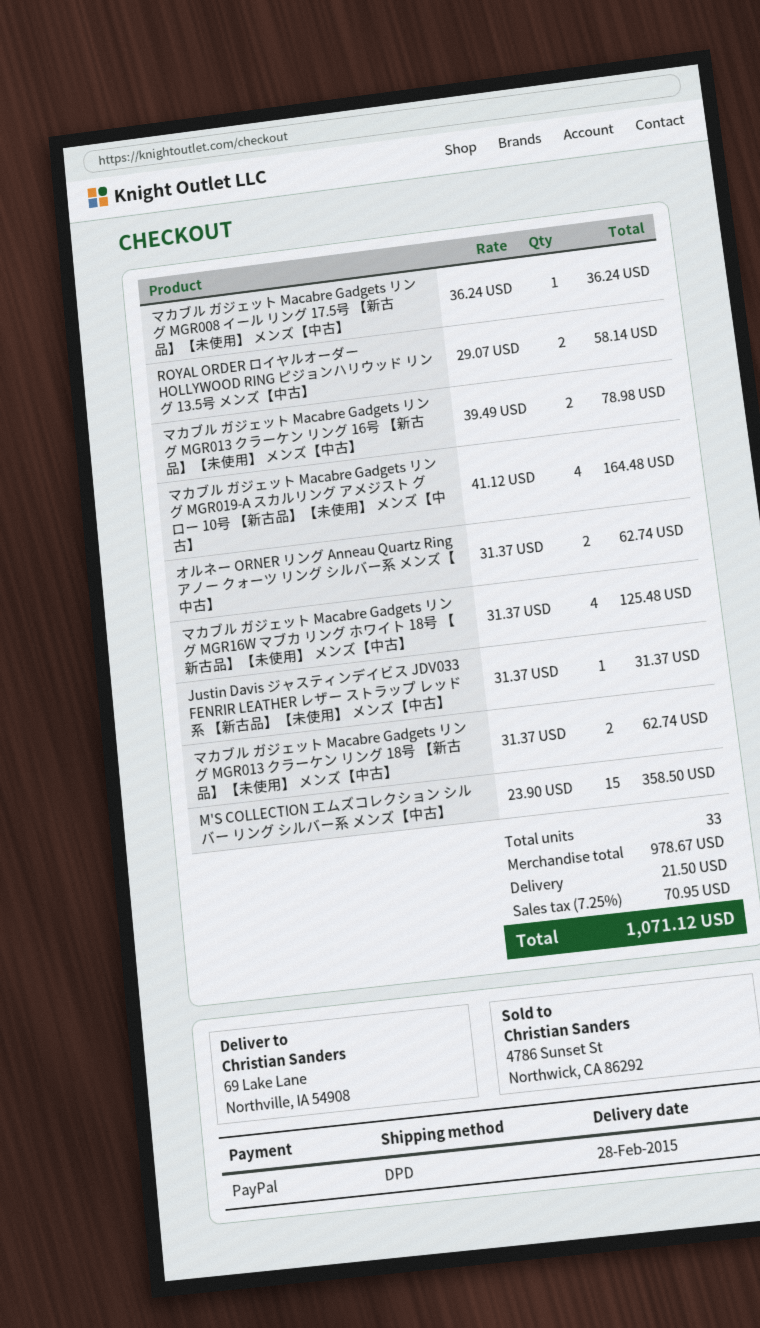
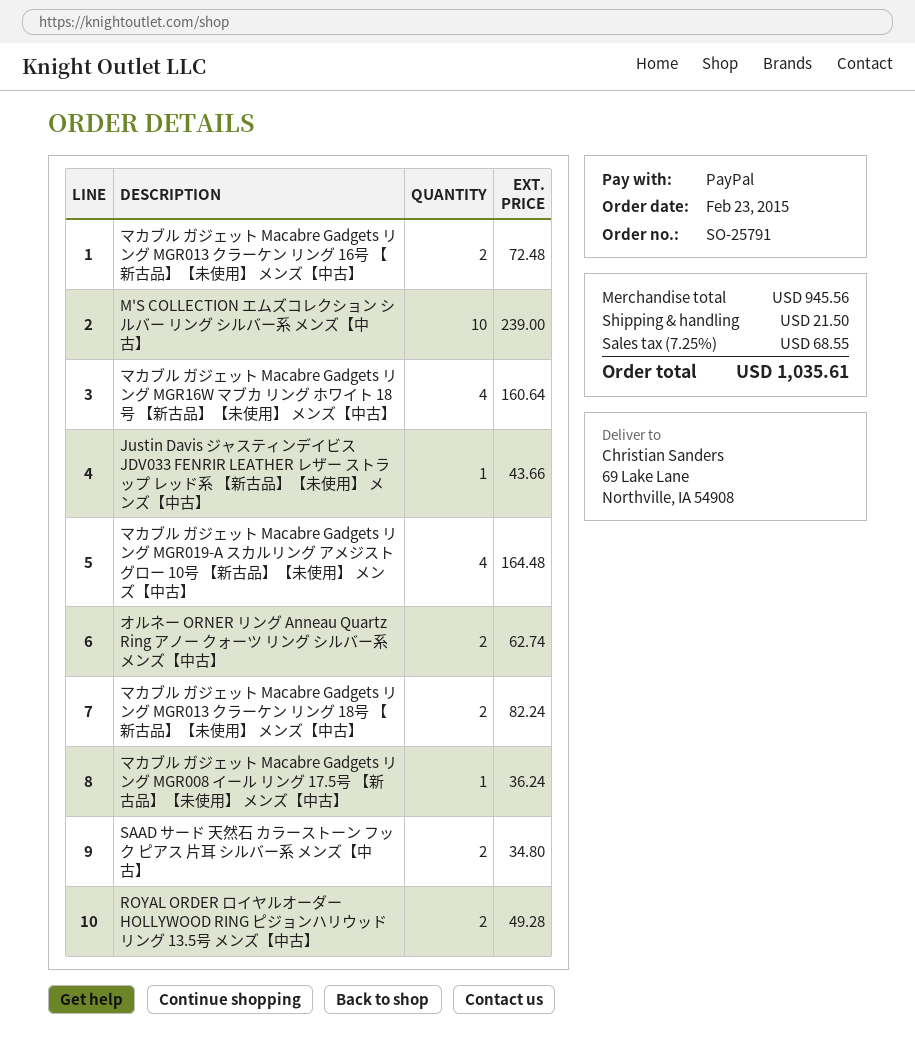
ROYAL ORDER ロイヤルオーダー HOLLYWOOD RING ピジョンハリウッド リング 13.5号 メンズ【中古】: 2 for 58.14 -> 2 for 49.28
マカブル ガジェット Macabre Gadgets リング MGR013 クラーケン リング 16号 【新古品】【未使用】 メンズ【中古】: 2 for 78.98 -> 2 for 72.48
マカブル ガジェット Macabre Gadgets リング MGR16W マブカ リング ホワイト 18号 【新古品】【未使用】 メンズ【中古】: 4 for 125.48 -> 4 for 160.64
Justin Davis ジャスティンデイビス JDV033 FENRIR LEATHER レザー ストラップ レッド系 【新古品】【未使用】 メンズ【中古】: 1 for 31.37 -> 1 for 43.66
マカブル ガジェット Macabre Gadgets リング MGR013 クラーケン リング 18号 【新古品】【未使用】 メンズ【中古】: 2 for 62.74 -> 2 for 82.24
M'S COLLECTION エムズコレクション シルバー リング シルバー系 メンズ【中古】: 15 for 358.50 -> 10 for 239.00
SAAD サード 天然石 カラーストーン フック ピアス 片耳 シルバー系 メンズ【中古】: none -> 2 for 34.80
subtotal: 978.67 -> 945.56
tax: 7.25% = 70.95 -> 7.25% = 68.55
total: 1071.12 -> 1035.61

